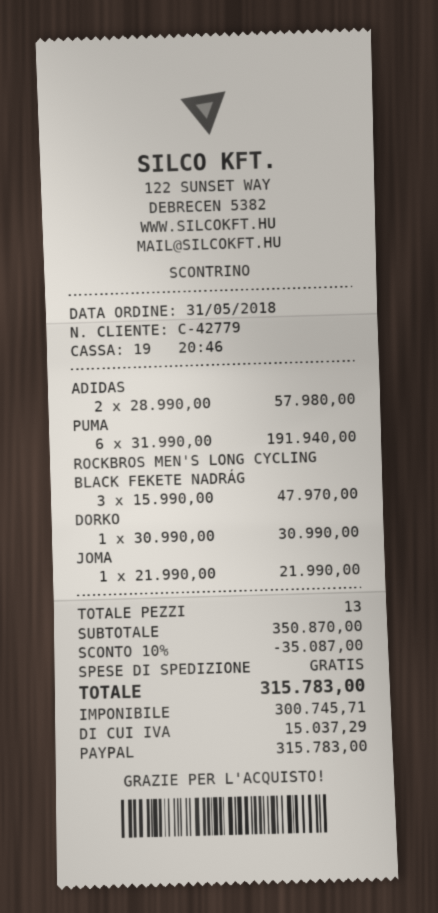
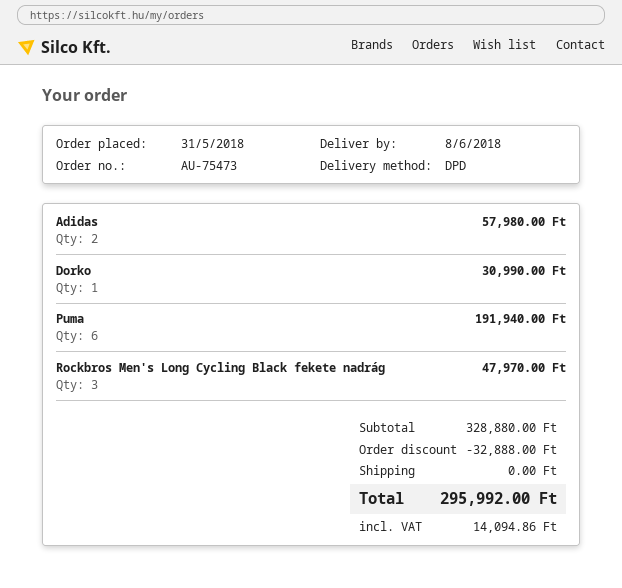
JOMA: 1 for 21990.00 -> none
subtotal: 350870.00 -> 328880.00
discount: 35087.00 -> 32888.00
tax: 15037.29 -> 14094.86
total: 315783.00 -> 295992.00

